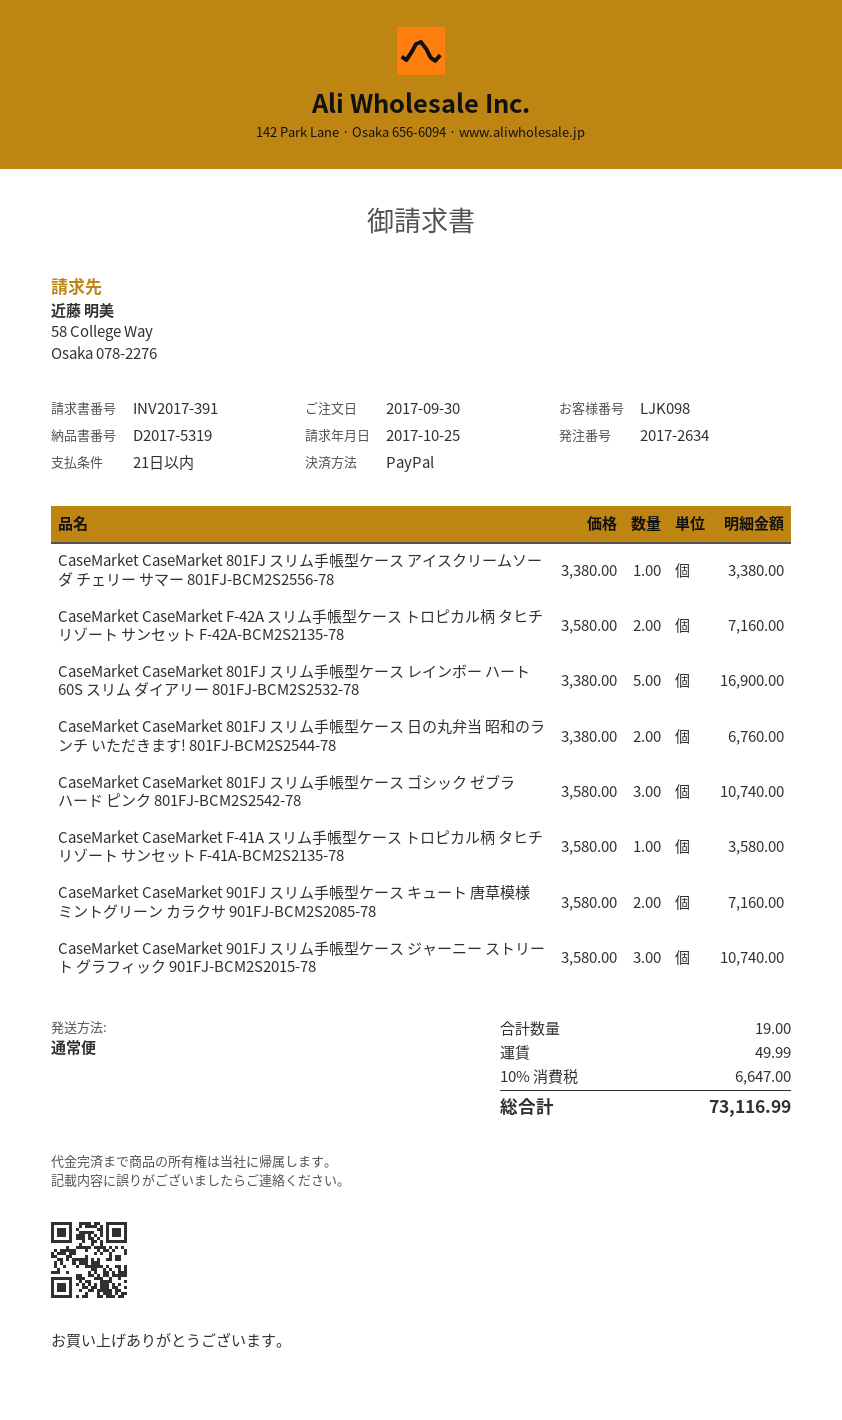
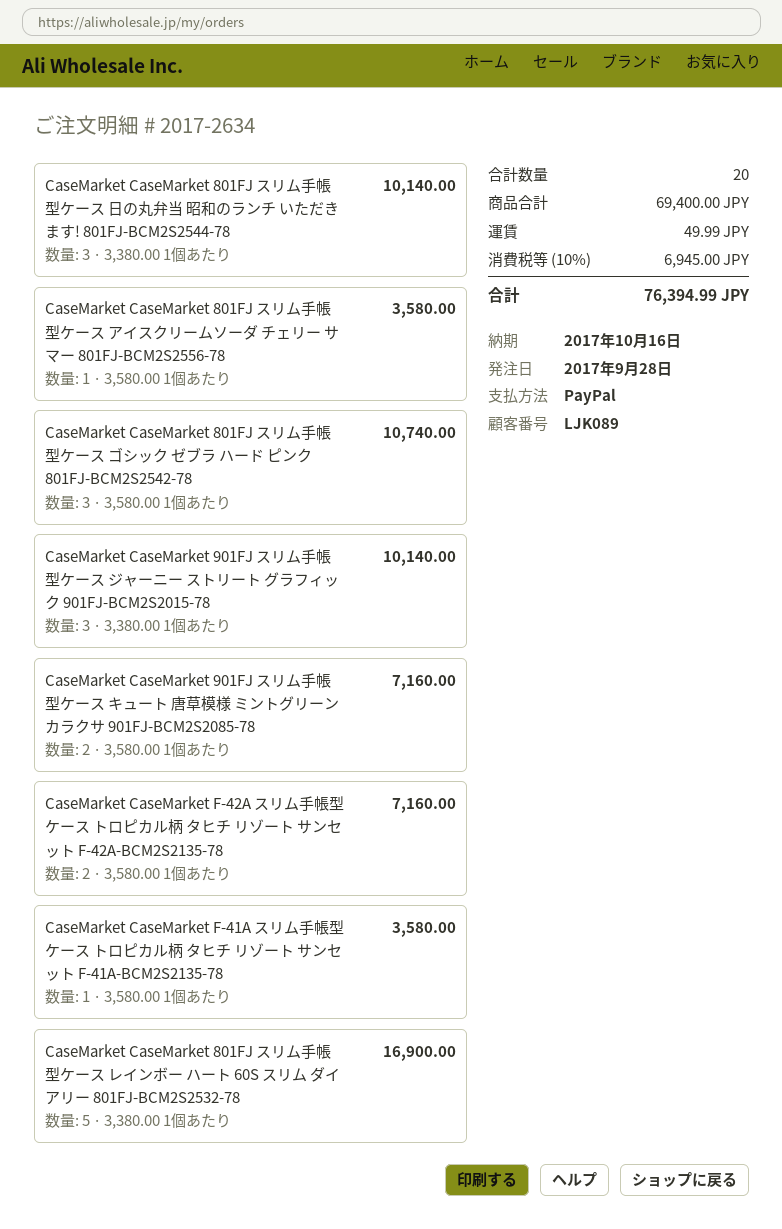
order date: 2017-09-30 -> 2017-09-28
customer number: LJK098 -> LJK089
CaseMarket CaseMarket 801FJ スリム手帳型ケース アイスクリームソーダ チェリー サマー 801FJ-BCM2S2556-78: 1 x 3380.00 = 3380.00 -> 1 x 3580.00 = 3580.00
CaseMarket CaseMarket 801FJ スリム手帳型ケース 日の丸弁当 昭和のランチ いただきます! 801FJ-BCM2S2544-78: 2 x 3380.00 = 6760.00 -> 3 x 3380.00 = 10140.00
CaseMarket CaseMarket 901FJ スリム手帳型ケース ジャーニー ストリート グラフィック 901FJ-BCM2S2015-78: 3 x 3580.00 = 10740.00 -> 3 x 3380.00 = 10140.00
total quantity: 19 -> 20
tax: 10% = 6647.00 -> 10% = 6945.00
total: 73116.99 -> 76394.99

